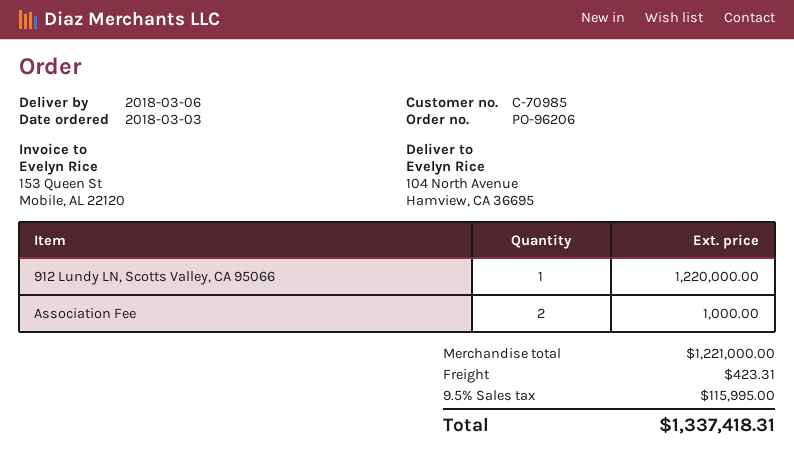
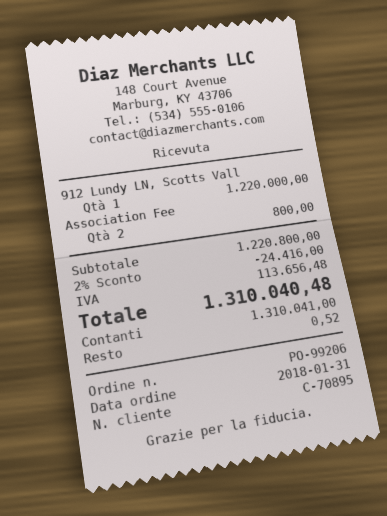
order number: PO-96206 -> PO-99206
order date: 2018-03-03 -> 2018-01-31
customer number: C-70985 -> C-70895
Association Fee: 2 for 1000.00 -> 2 for 800.00
subtotal: 1221000.00 -> 1220800.00
discount: none -> 2% = 24416.00
shipping: 423.31 -> none
tax: 115995.00 -> 113656.48
total: 1337418.31 -> 1310040.48

